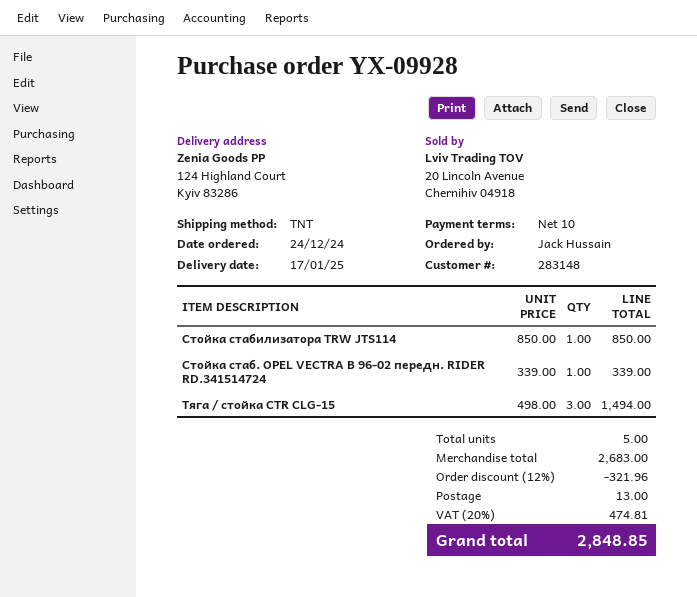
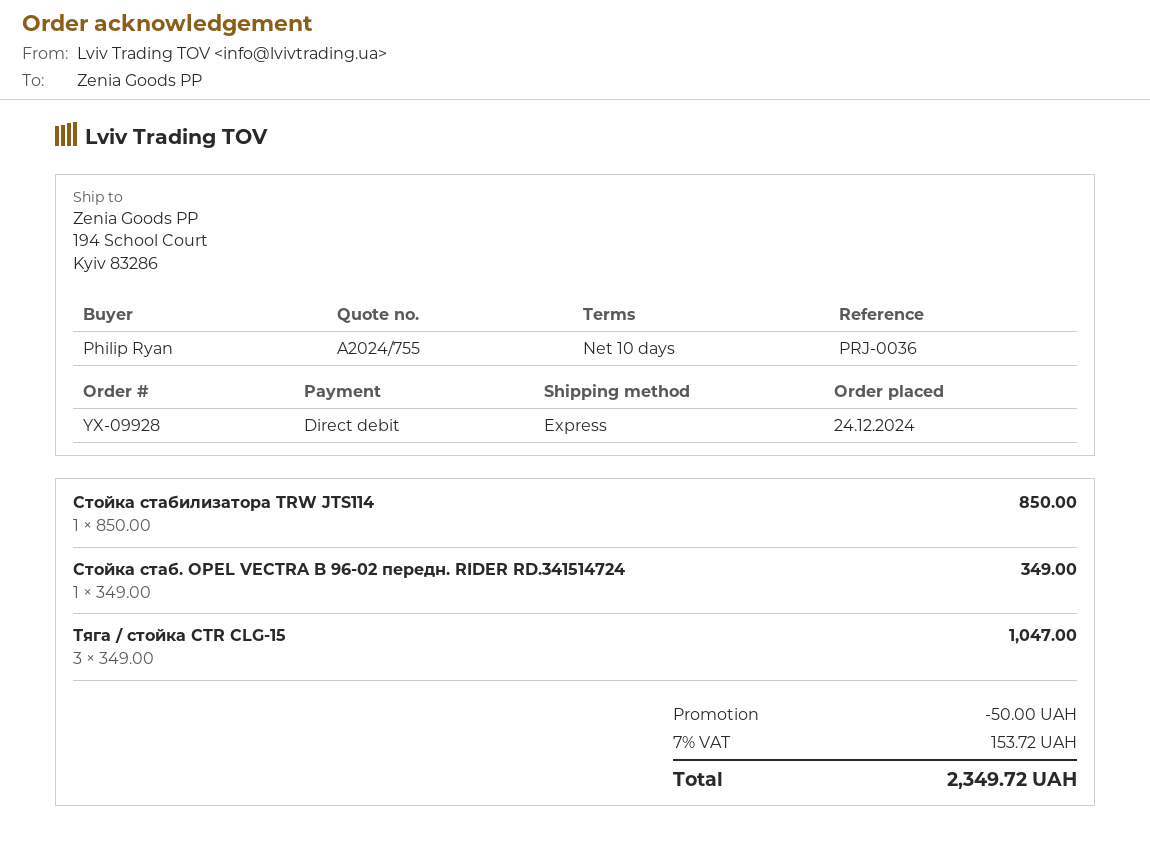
ordered by: Jack Hussain -> Philip Ryan
shipping method: TNT -> express
ship to: 124 Highland Court, Kyiv 83286 -> 194 School Court, Kyiv 83286
Стойка стаб. OPEL VECTRA B 96-02 передн. RIDER RD.341514724: 1 x 339.00 = 339.00 -> 1 x 349.00 = 349.00
Тяга / стойка CTR CLG-15: 3 x 498.00 = 1494.00 -> 3 x 349.00 = 1047.00
discount: 321.96 -> 50.00
shipping: 13.00 -> none
tax: 20% = 474.81 -> 7% = 153.72
total: 2848.85 -> 2349.72

